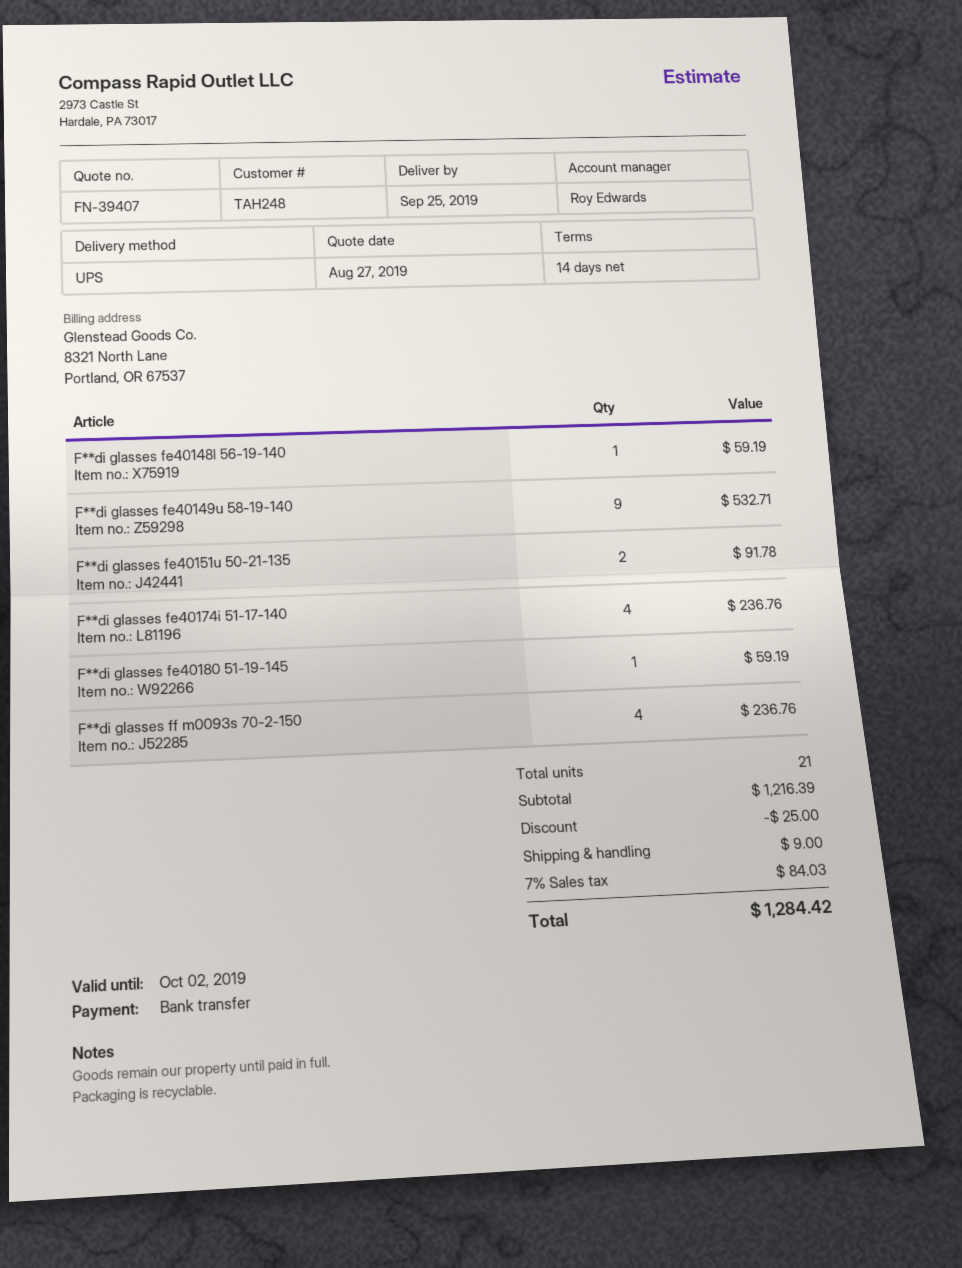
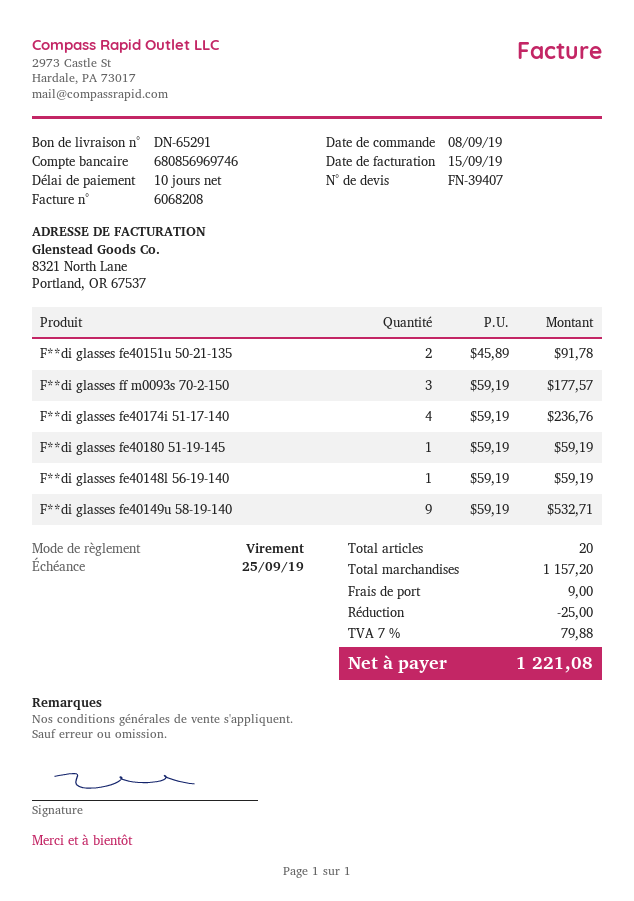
payment terms: 14 days -> 10 days
F**di glasses ff m0093s 70-2-150: 4 for 236.76 -> 3 for 177.57
total quantity: 21 -> 20
subtotal: 1216.39 -> 1157.20
tax: 7% = 84.03 -> 7% = 79.88
total: 1284.42 -> 1221.08

